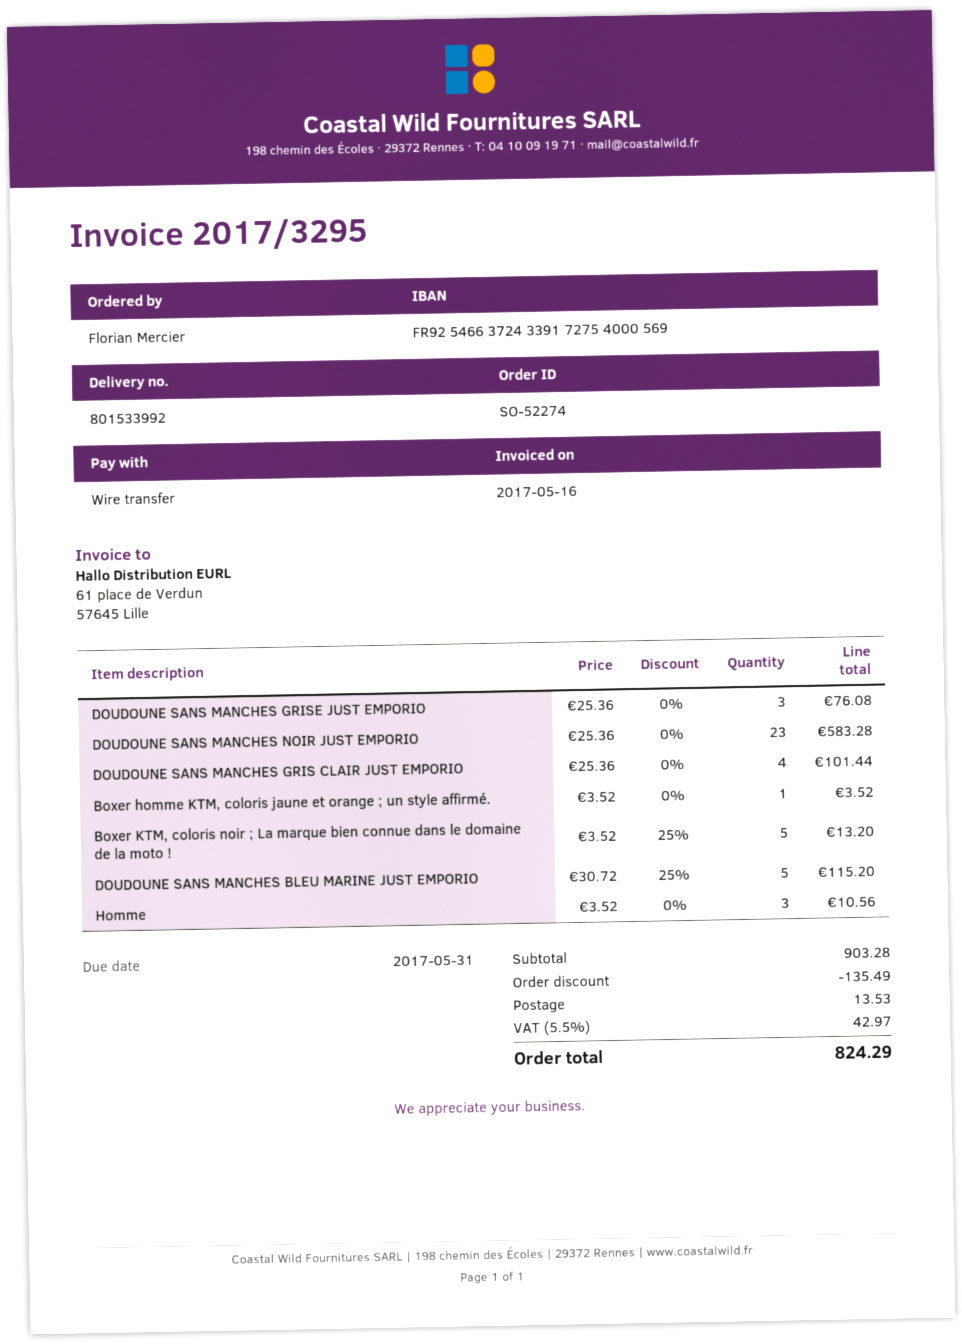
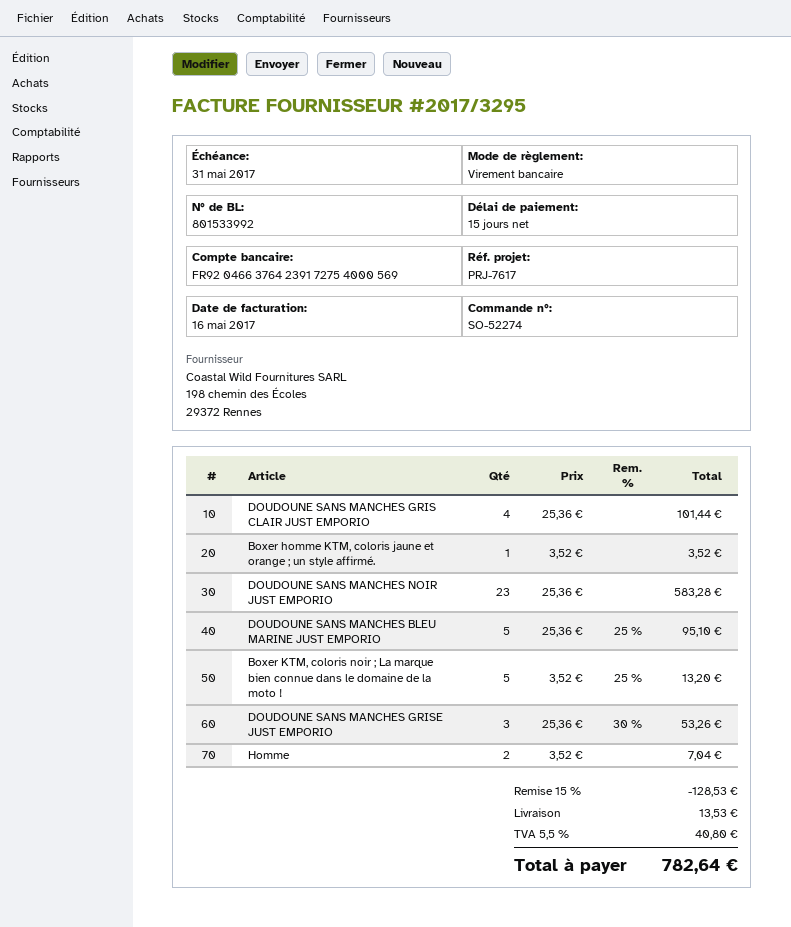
bank account: FR9254663724339172754000569 -> FR9204663764239172754000569
DOUDOUNE SANS MANCHES GRISE JUST EMPORIO: 3 x 25.36 = 76.08 -> 3 x 25.36 - 30% = 53.26
DOUDOUNE SANS MANCHES BLEU MARINE JUST EMPORIO: 5 x 30.72 - 25% = 115.20 -> 5 x 25.36 - 25% = 95.10
Homme: 3 x 3.52 = 10.56 -> 2 x 3.52 = 7.04
discount: 135.49 -> 128.53
tax: 5.5% = 42.97 -> 5.5% = 40.80
total: 824.29 -> 782.64

